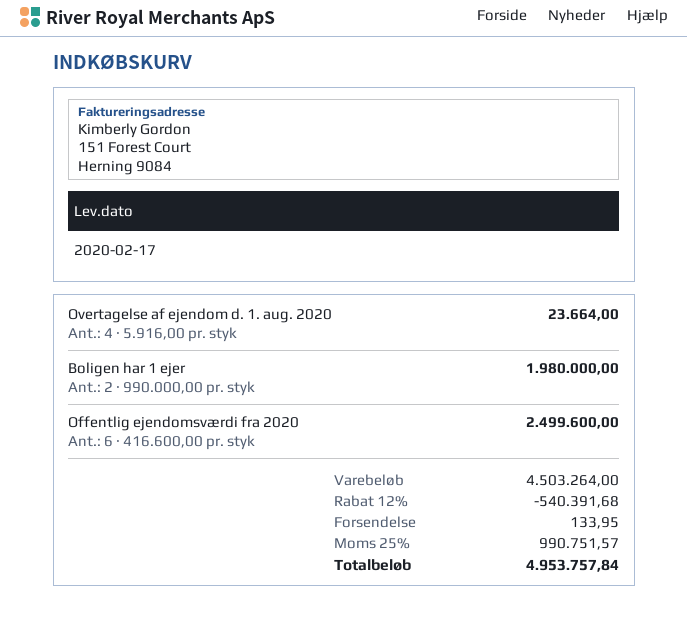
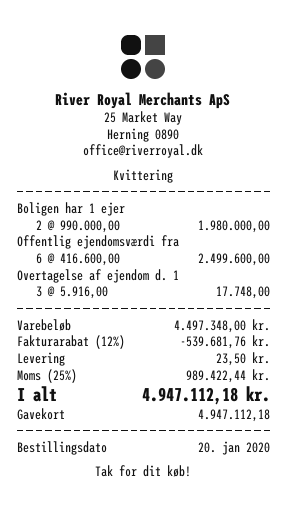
Overtagelse af ejendom d. 1. aug. 2020: 4 x 5916.00 = 23664.00 -> 3 x 5916.00 = 17748.00
subtotal: 4503264.00 -> 4497348.00
discount: 12% = 540391.68 -> 12% = 539681.76
shipping: 133.95 -> 23.50
tax: 25% = 990751.57 -> 25% = 989422.44
total: 4953757.84 -> 4947112.18

